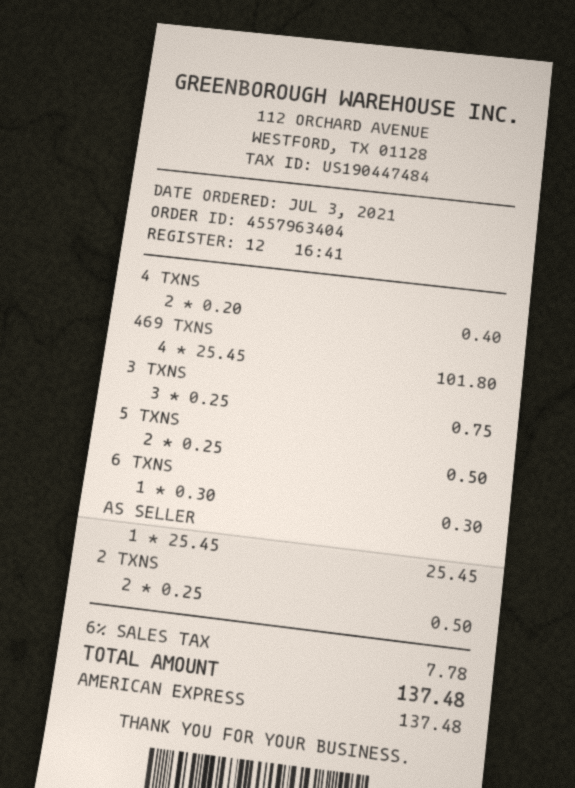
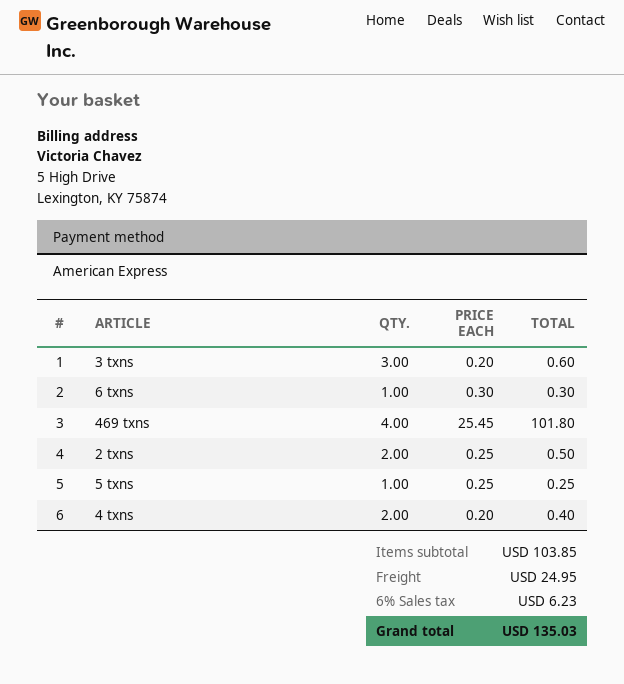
3 TXNS: 3 x 0.25 = 0.75 -> 3 x 0.20 = 0.60
5 TXNS: 2 x 0.25 = 0.50 -> 1 x 0.25 = 0.25
AS SELLER: 1 x 25.45 = 25.45 -> none
shipping: none -> 24.95
tax: 6% = 7.78 -> 6% = 6.23
total: 137.48 -> 135.03

